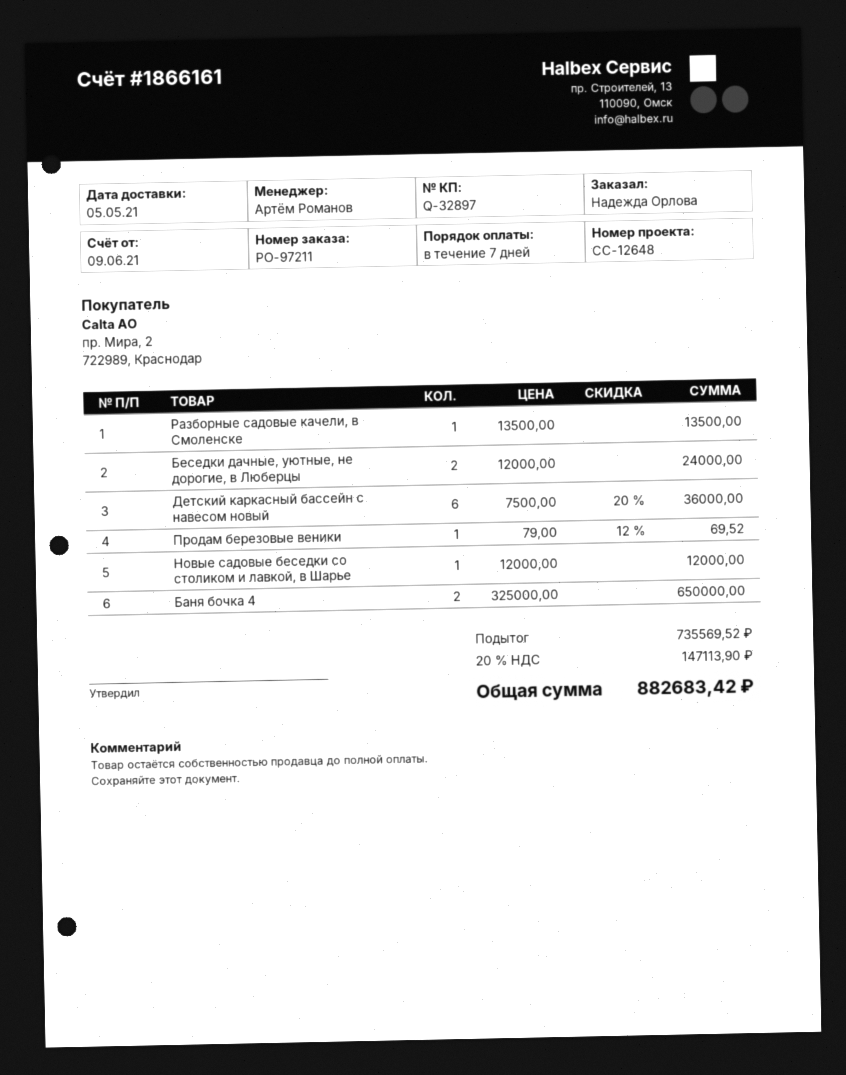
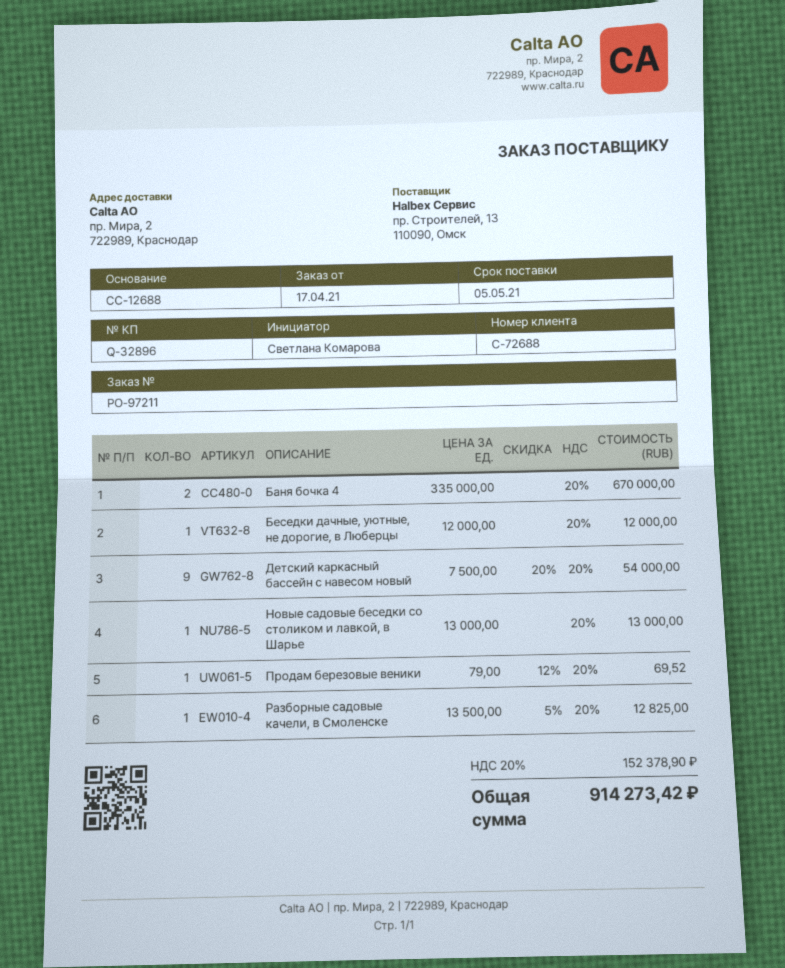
quote number: Q-32897 -> Q-32896
reference: CC-12648 -> CC-12688
ordered by: Надежда Орлова -> Светлана Комарова
Разборные садовые качели, в Смоленске: 1 x 13500.00 = 13500.00 -> 1 x 13500.00 - 5% = 12825.00
Беседки дачные, уютные, не дорогие, в Люберцы: 2 x 12000.00 = 24000.00 -> 1 x 12000.00 = 12000.00
Детский каркасный бассейн с навесом новый: 6 x 7500.00 - 20% = 36000.00 -> 9 x 7500.00 - 20% = 54000.00
Новые садовые беседки со столиком и лавкой, в Шарье: 1 x 12000.00 = 12000.00 -> 1 x 13000.00 = 13000.00
Баня бочка 4: 2 x 325000.00 = 650000.00 -> 2 x 335000.00 = 670000.00
tax: 20% = 147113.90 -> 20% = 152378.90
total: 882683.42 -> 914273.42

